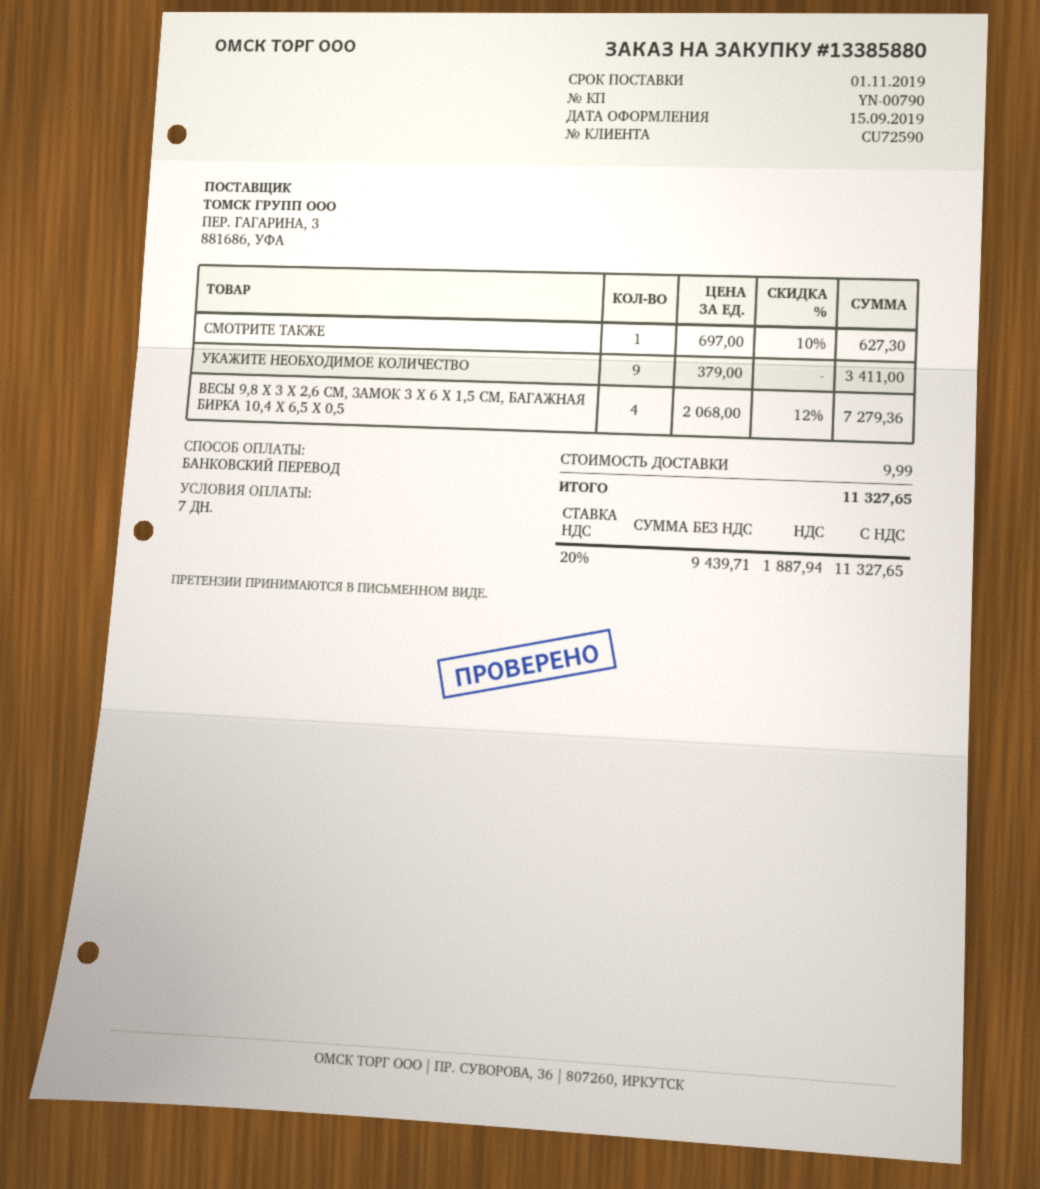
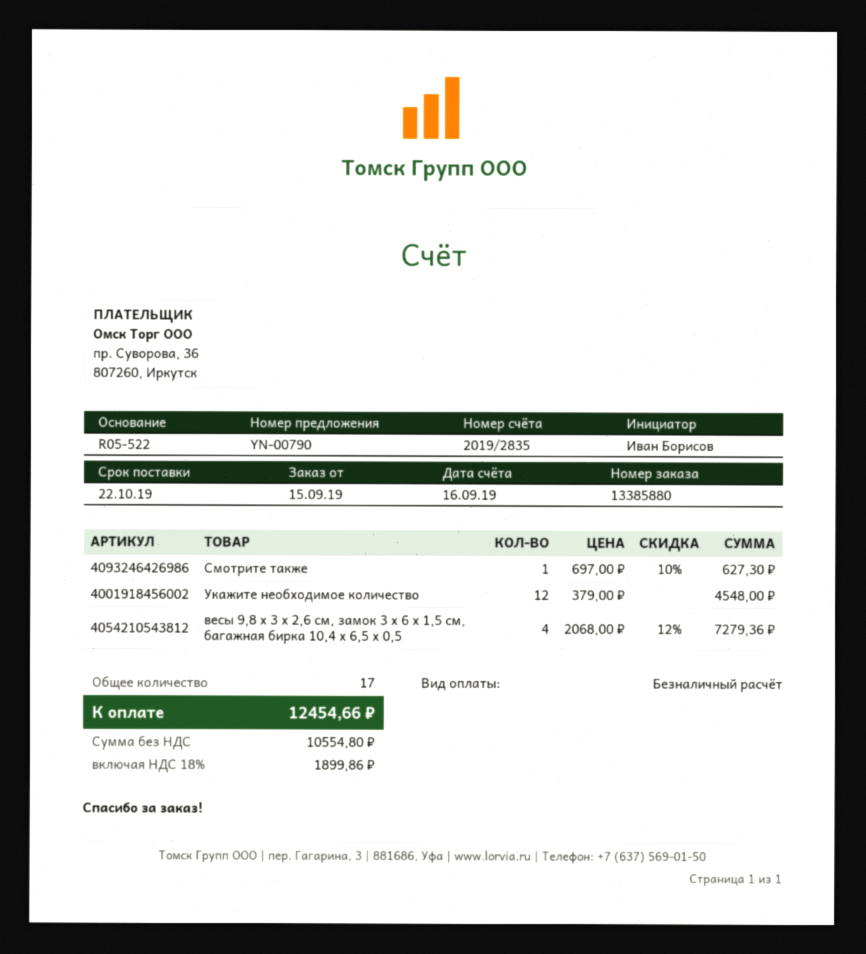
delivery date: 2019-11-01 -> 2019-10-22
УКАЖИТЕ НЕОБХОДИМОЕ КОЛИЧЕСТВО: 9 x 379.00 = 3411.00 -> 12 x 379.00 = 4548.00
shipping: 9.99 -> none
net: 9439.71 -> 10554.80
tax: 20% = 1887.94 -> 18% = 1899.86
total: 11327.65 -> 12454.66

